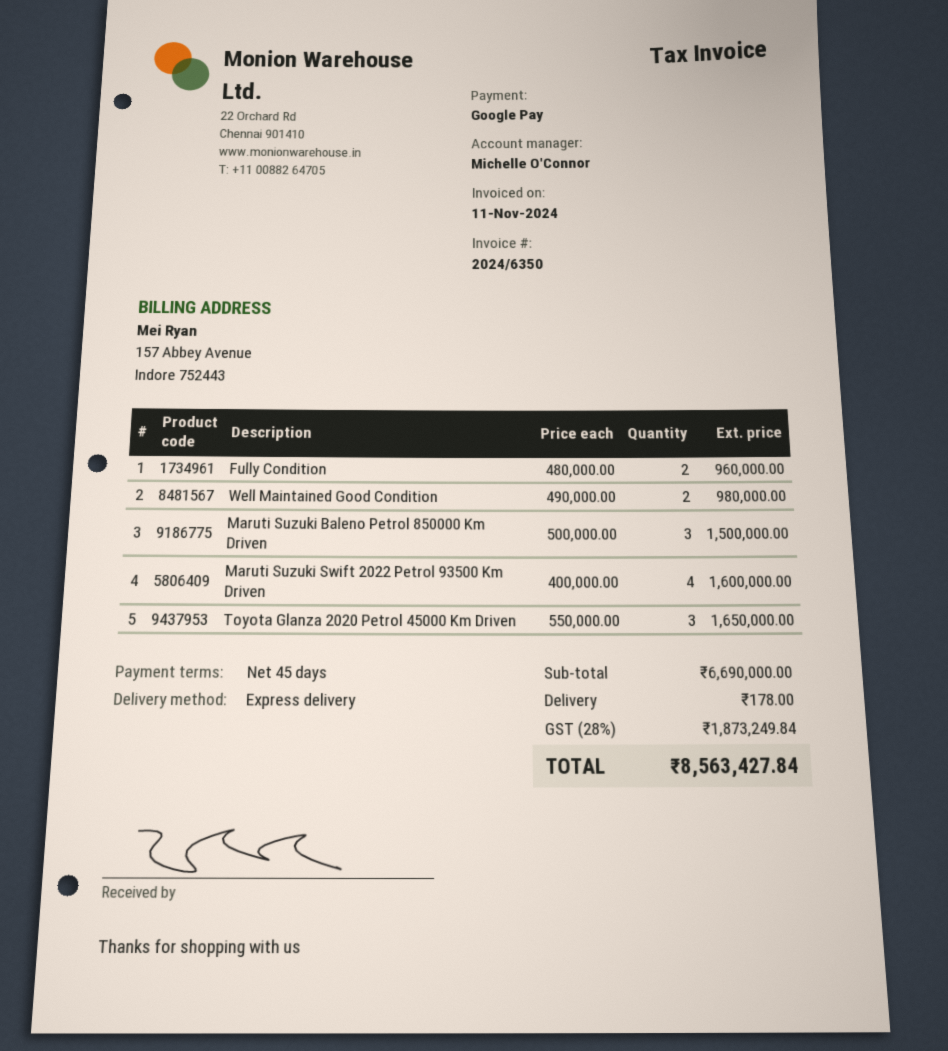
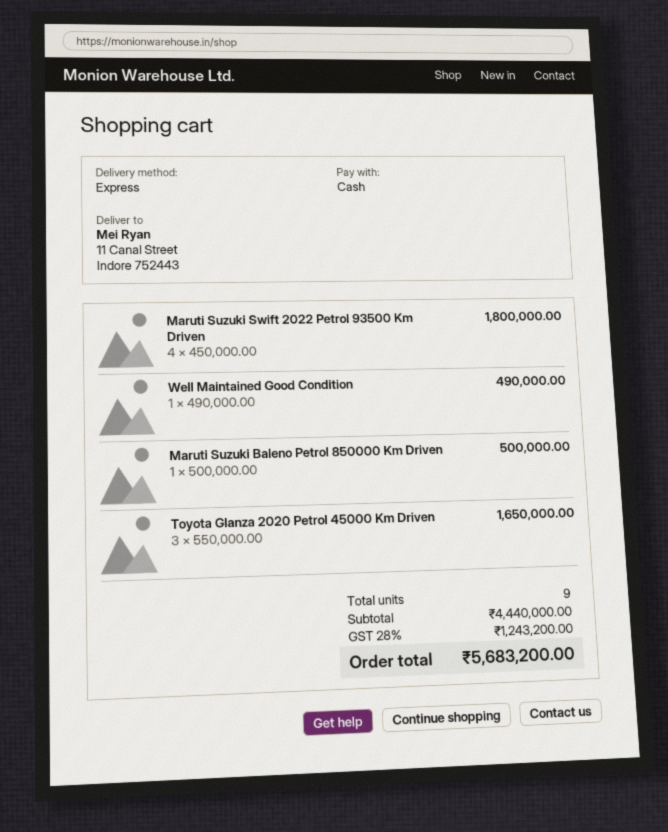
payment method: Google Pay -> cash
Fully Condition: 2 x 480000.00 = 960000.00 -> none
Well Maintained Good Condition: 2 x 490000.00 = 980000.00 -> 1 x 490000.00 = 490000.00
Maruti Suzuki Baleno Petrol 850000 Km Driven: 3 x 500000.00 = 1500000.00 -> 1 x 500000.00 = 500000.00
Maruti Suzuki Swift 2022 Petrol 93500 Km Driven: 4 x 400000.00 = 1600000.00 -> 4 x 450000.00 = 1800000.00
subtotal: 6690000.00 -> 4440000.00
shipping: 178.00 -> none
tax: 28% = 1873249.84 -> 28% = 1243200.00
total: 8563427.84 -> 5683200.00

